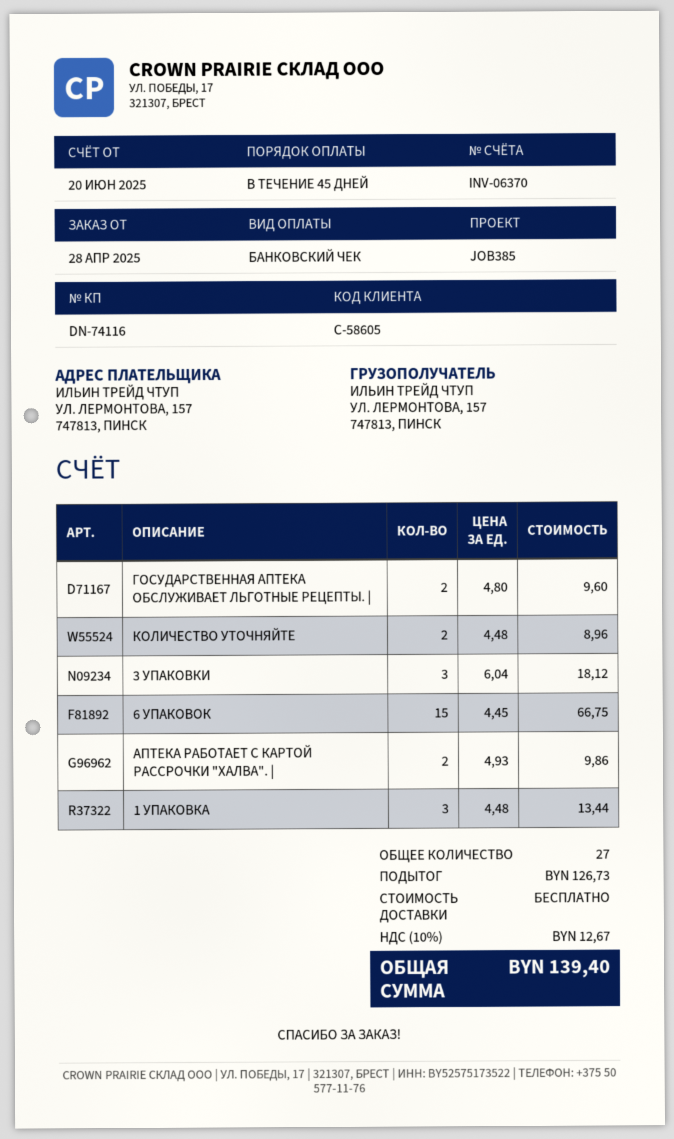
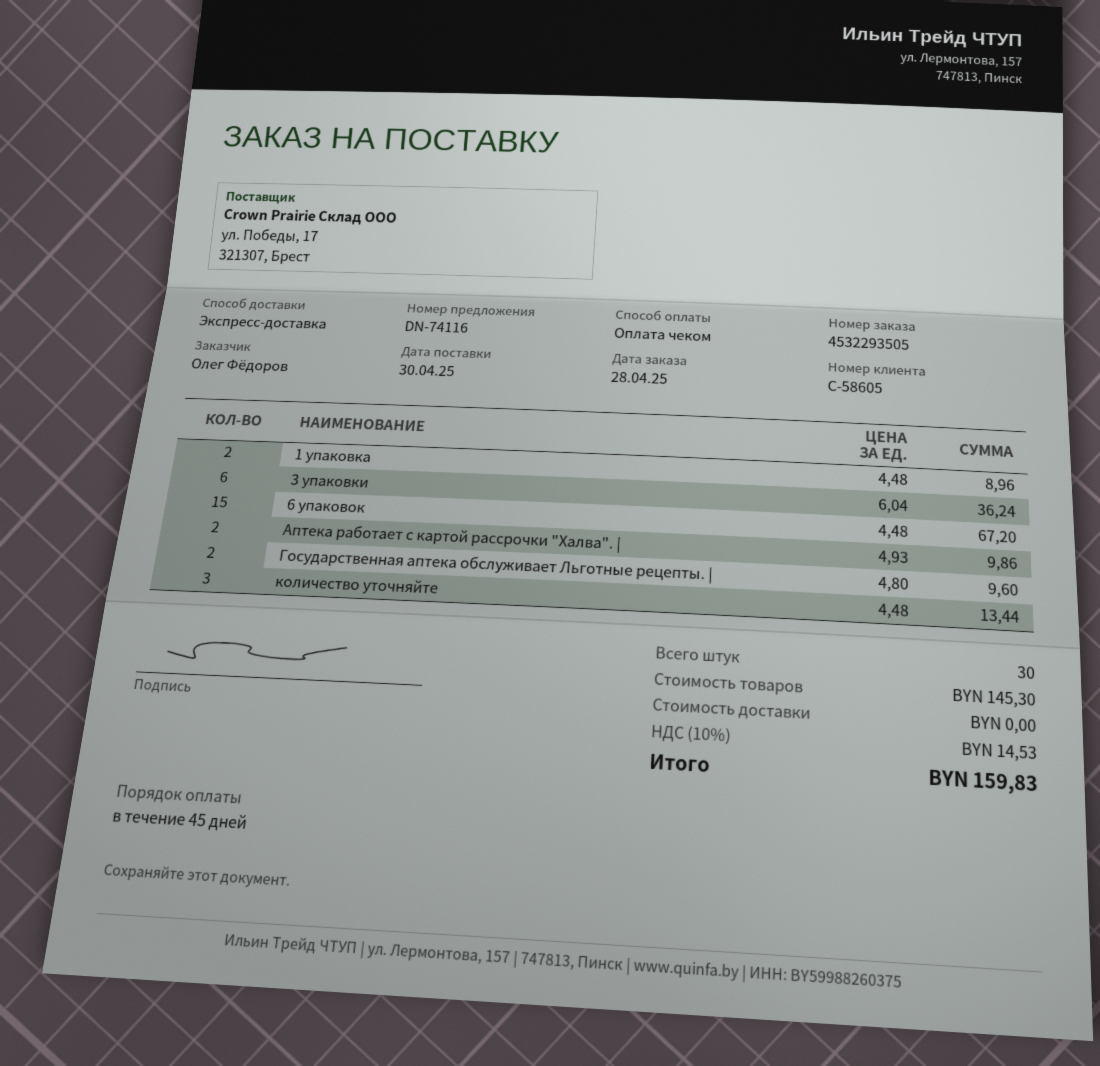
КОЛИЧЕСТВО УТОЧНЯЙТЕ: 2 x 4.48 = 8.96 -> 3 x 4.48 = 13.44
3 УПАКОВКИ: 3 x 6.04 = 18.12 -> 6 x 6.04 = 36.24
6 УПАКОВОК: 15 x 4.45 = 66.75 -> 15 x 4.48 = 67.20
1 УПАКОВКА: 3 x 4.48 = 13.44 -> 2 x 4.48 = 8.96
total quantity: 27 -> 30
subtotal: 126.73 -> 145.30
tax: 10% = 12.67 -> 10% = 14.53
total: 139.40 -> 159.83

